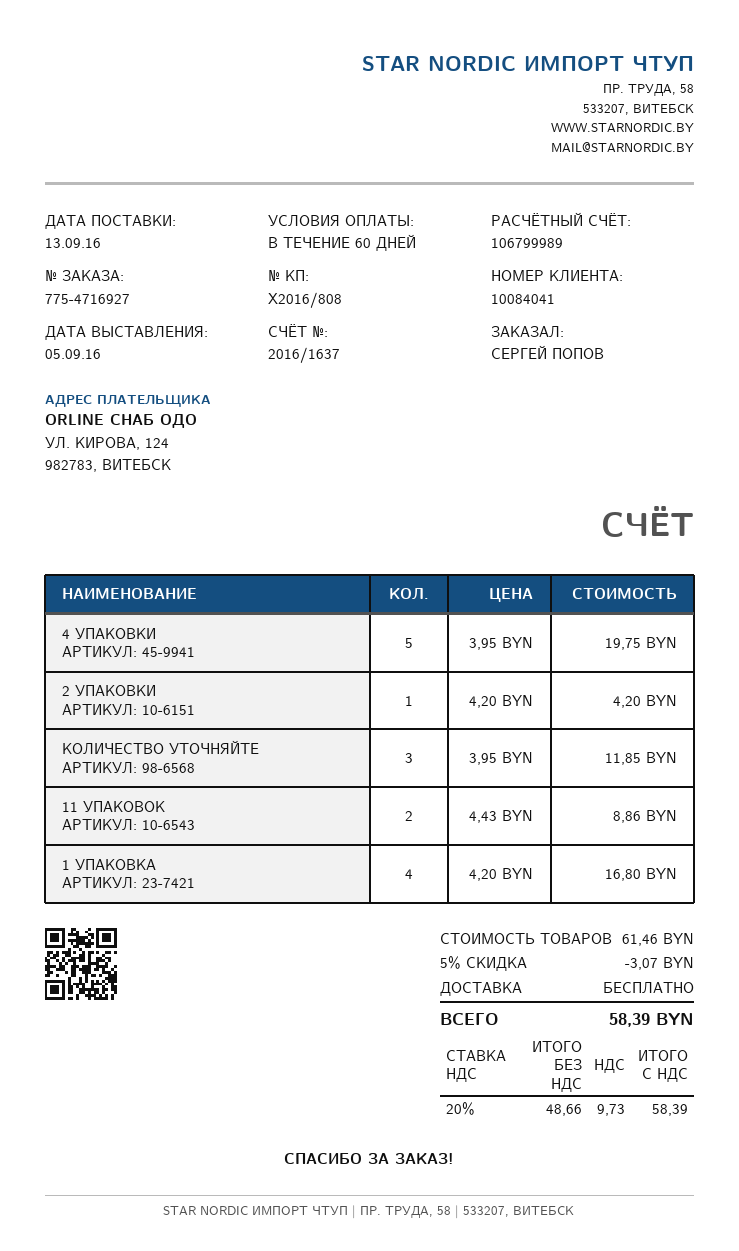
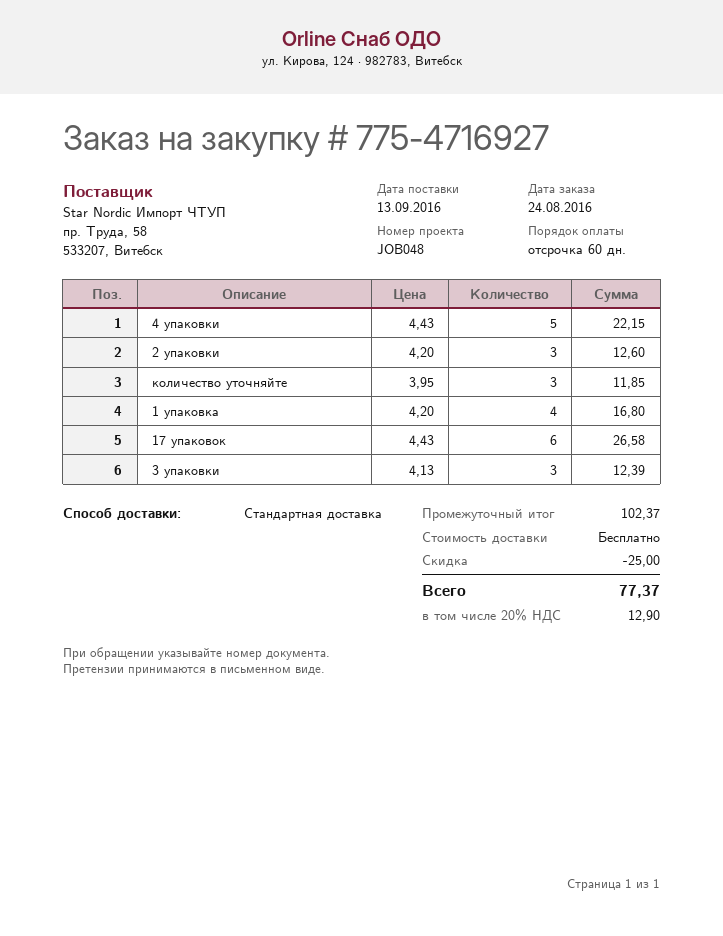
4 УПАКОВКИ: 5 x 3.95 = 19.75 -> 5 x 4.43 = 22.15
2 УПАКОВКИ: 1 x 4.20 = 4.20 -> 3 x 4.20 = 12.60
11 УПАКОВОК: 2 x 4.43 = 8.86 -> none
17 упаковок: none -> 6 x 4.43 = 26.58
3 упаковки: none -> 3 x 4.13 = 12.39
subtotal: 61.46 -> 102.37
discount: 3.07 -> 25.00
tax: 20% = 9.73 -> 20% = 12.90
total: 58.39 -> 77.37

